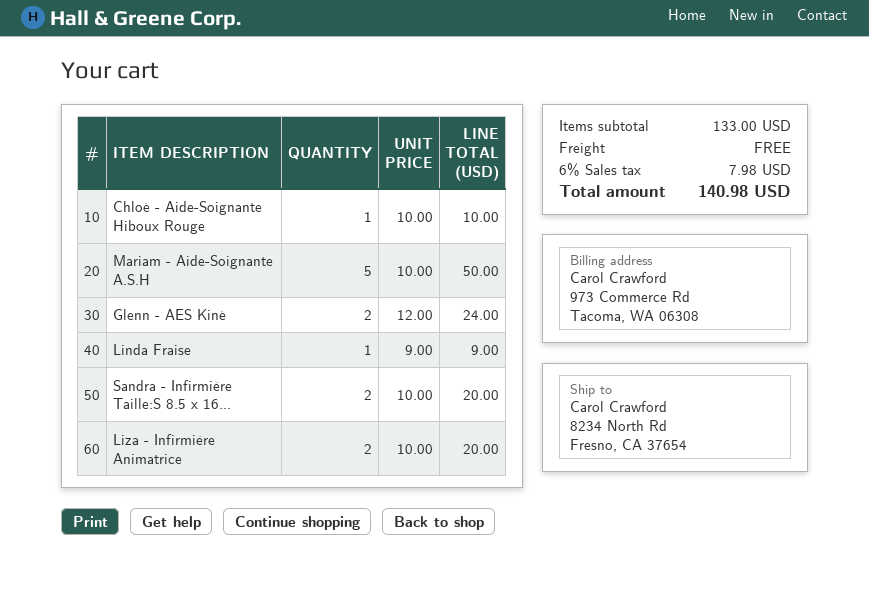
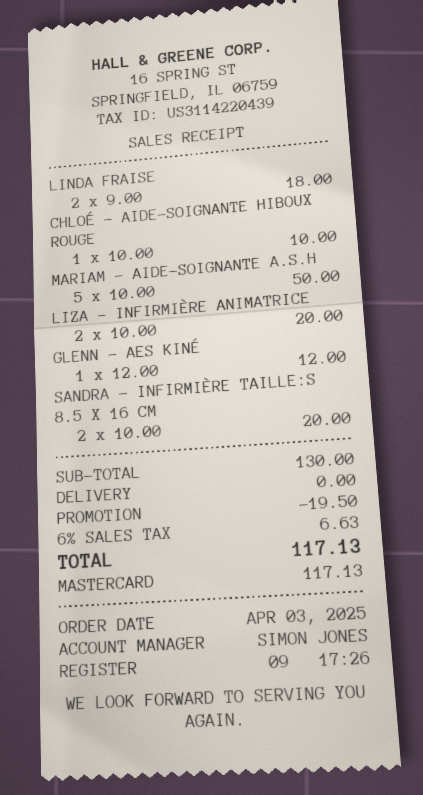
Glenn - AES Kiné: 2 x 12.00 = 24.00 -> 1 x 12.00 = 12.00
Linda Fraise: 1 x 9.00 = 9.00 -> 2 x 9.00 = 18.00
subtotal: 133.00 -> 130.00
discount: none -> 19.50
tax: 6% = 7.98 -> 6% = 6.63
total: 140.98 -> 117.13

